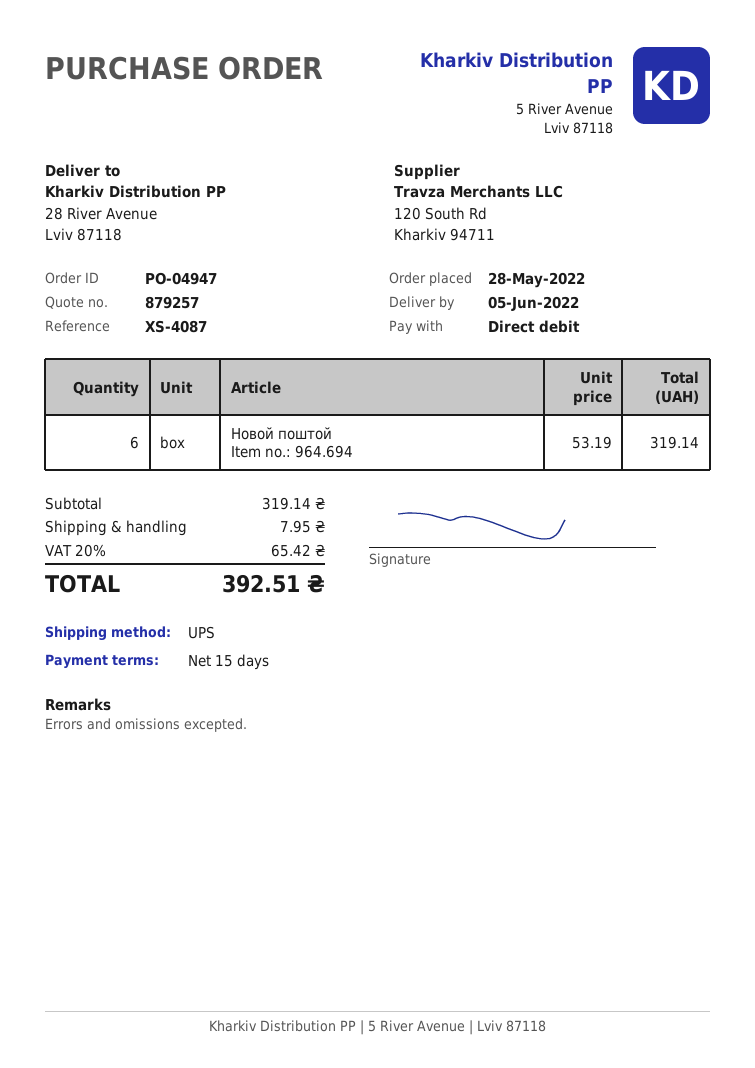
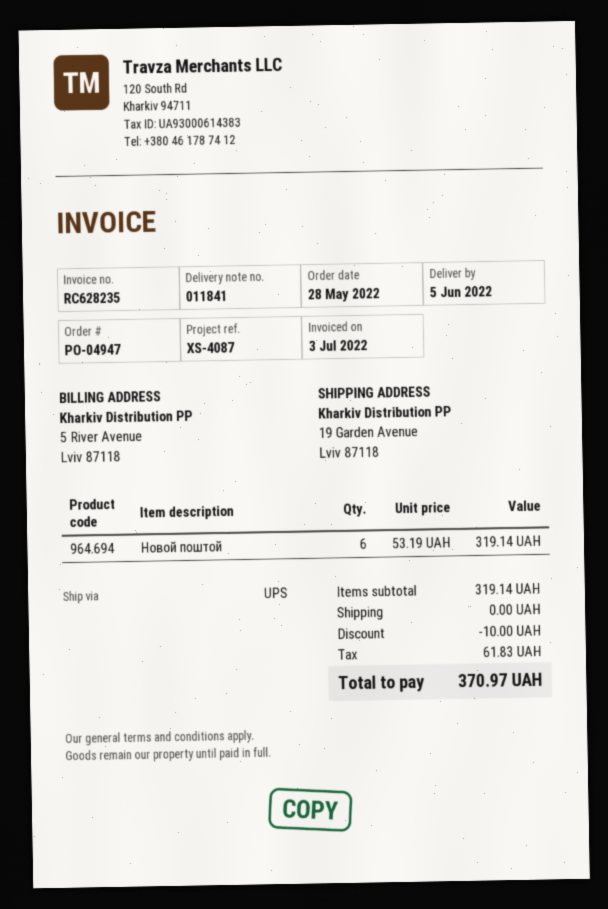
ship to: 28 River Avenue, Lviv 87118 -> 19 Garden Avenue, Lviv 87118
discount: none -> 10.00
shipping: 7.95 -> 0.00
tax: 65.42 -> 61.83
total: 392.51 -> 370.97

